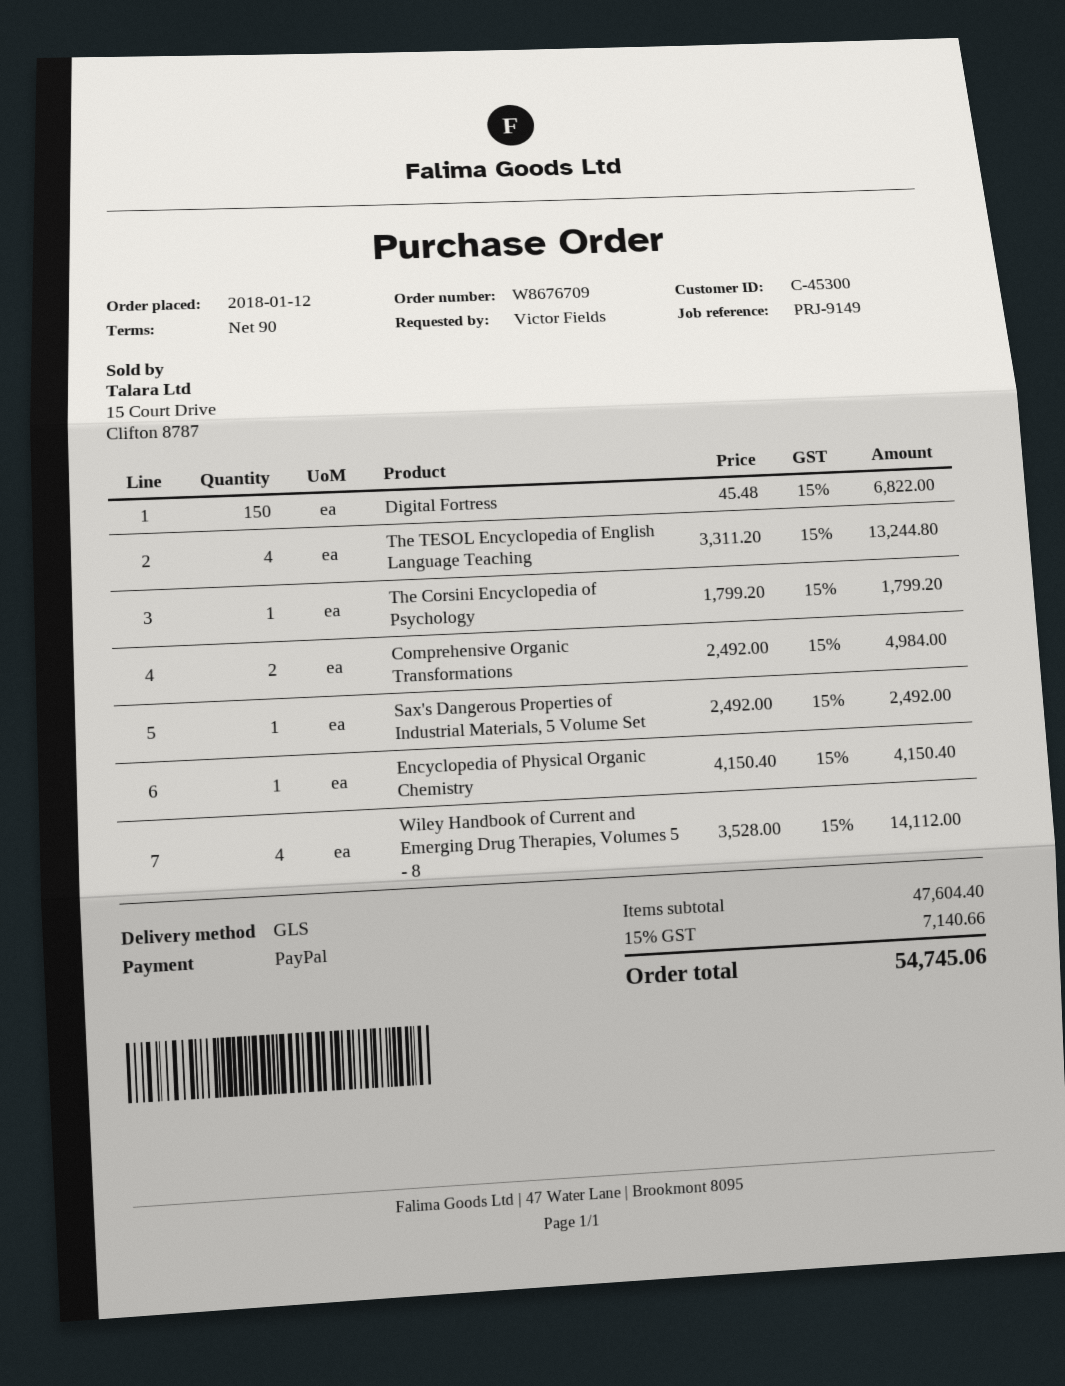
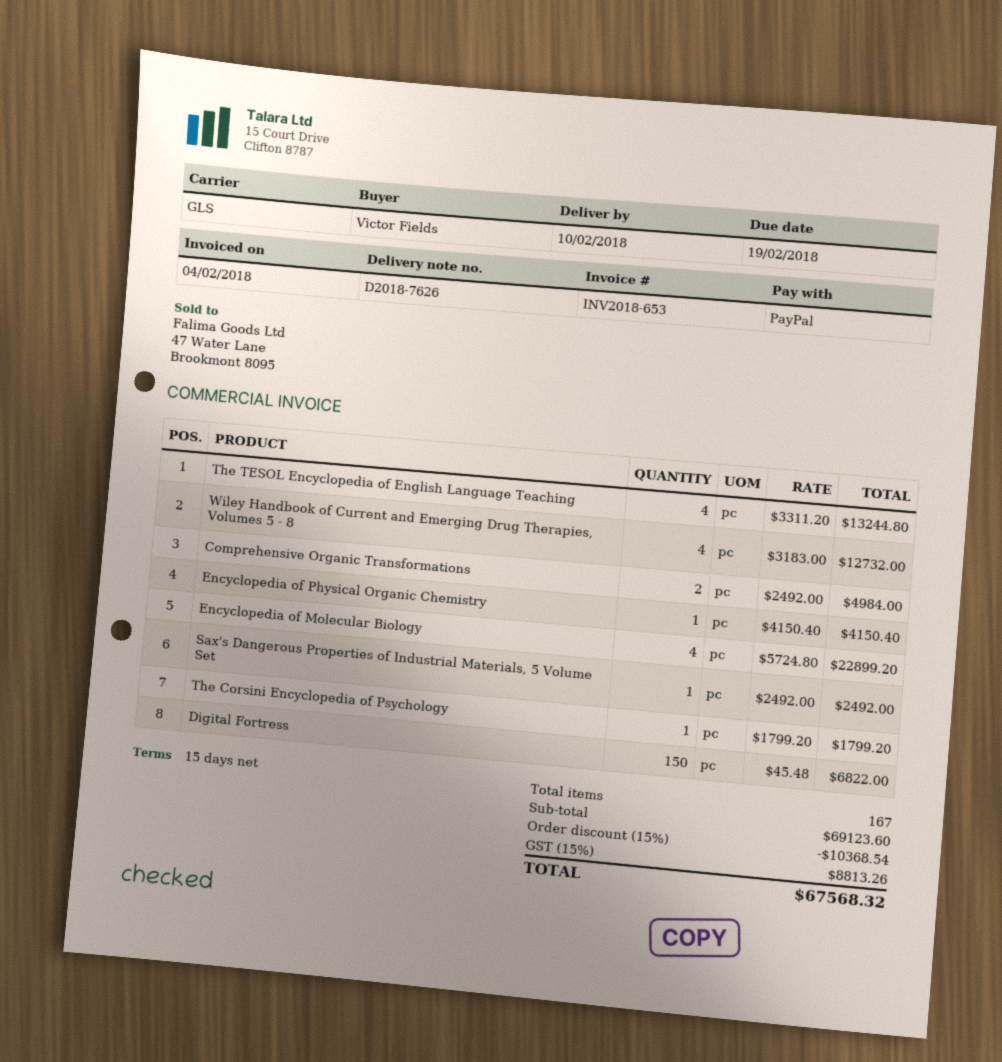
payment terms: 90 days -> 15 days
Wiley Handbook of Current and Emerging Drug Therapies, Volumes 5 - 8: 4 x 3528.00 = 14112.00 -> 4 x 3183.00 = 12732.00
Encyclopedia of Molecular Biology: none -> 4 x 5724.80 = 22899.20
subtotal: 47604.40 -> 69123.60
discount: none -> 15% = 10368.54
tax: 15% = 7140.66 -> 15% = 8813.26
total: 54745.06 -> 67568.32

